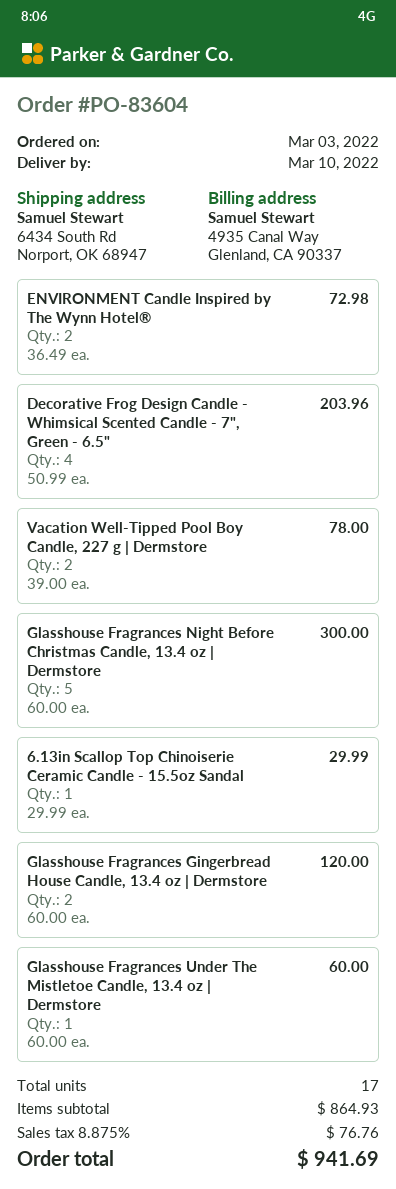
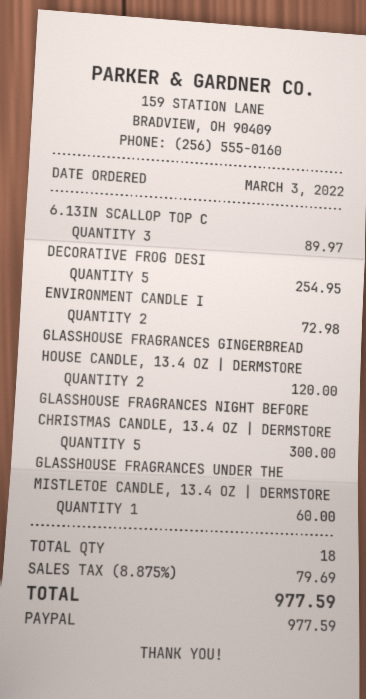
Decorative Frog Design Candle - Whimsical Scented Candle - 7", Green - 6.5": 4 for 203.96 -> 5 for 254.95
Vacation Well-Tipped Pool Boy Candle, 227 g | Dermstore: 2 for 78.00 -> none
6.13in Scallop Top Chinoiserie Ceramic Candle - 15.5oz Sandal: 1 for 29.99 -> 3 for 89.97
total quantity: 17 -> 18
tax: 8.875% = 76.76 -> 8.875% = 79.69
total: 941.69 -> 977.59

